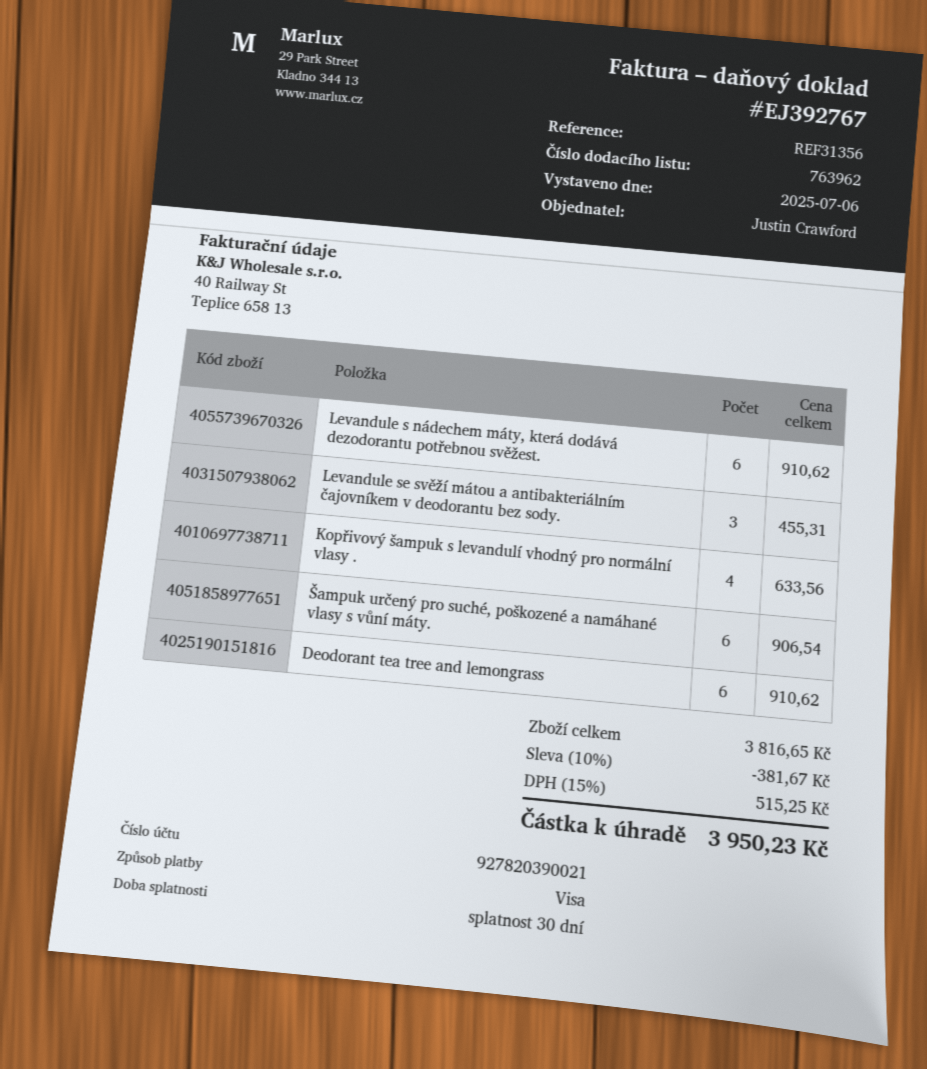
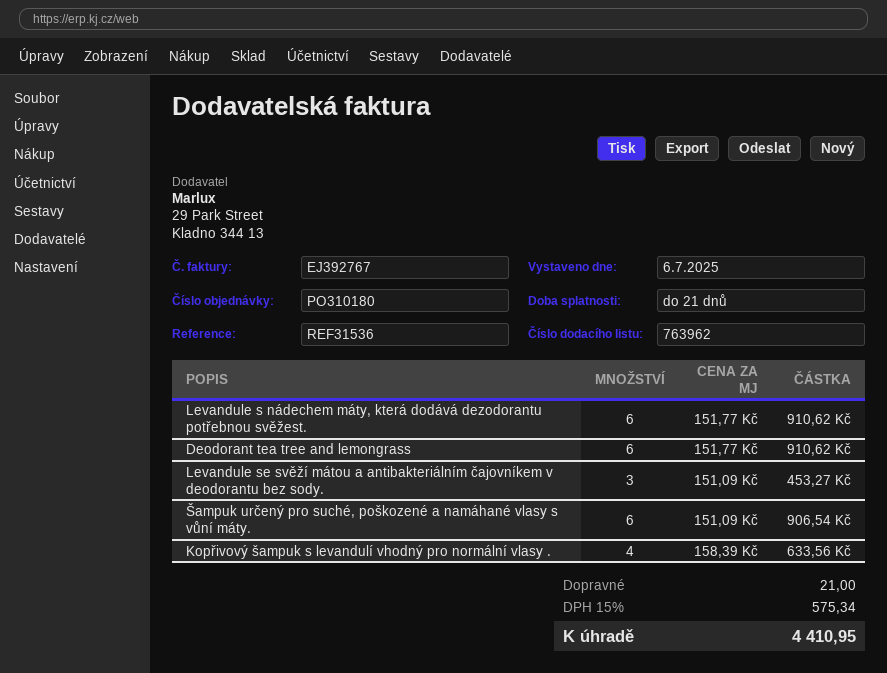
payment terms: 30 days -> 21 days
reference: REF31356 -> REF31536
Levandule se svěží mátou a antibakteriálním čajovníkem v deodorantu bez sody.: 3 for 455.31 -> 3 for 453.27
discount: 10% = 381.67 -> none
shipping: none -> 21.00
tax: 15% = 515.25 -> 15% = 575.34
total: 3950.23 -> 4410.95

